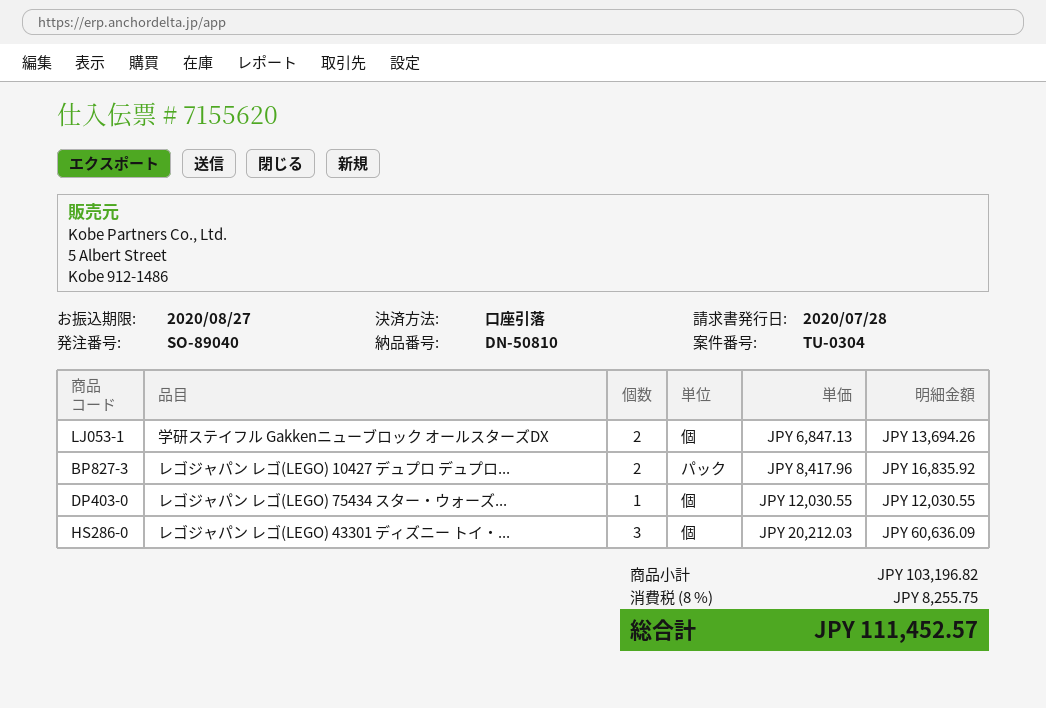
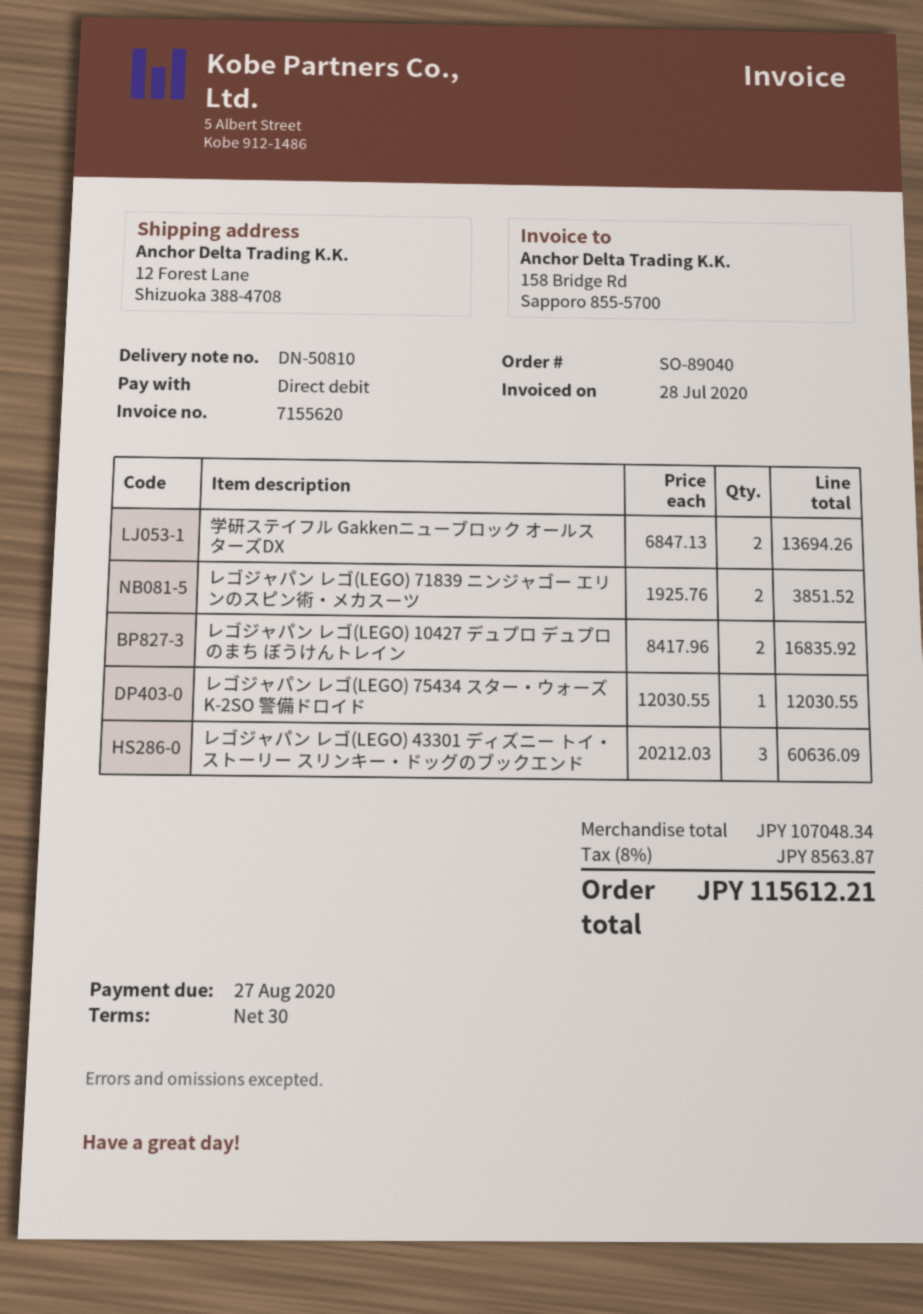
レゴジャパン レゴ(LEGO) 71839 ニンジャゴー エリンのスピン術・メカスーツ: none -> 2 x 1925.76 = 3851.52
subtotal: 103196.82 -> 107048.34
tax: 8% = 8255.75 -> 8% = 8563.87
total: 111452.57 -> 115612.21

